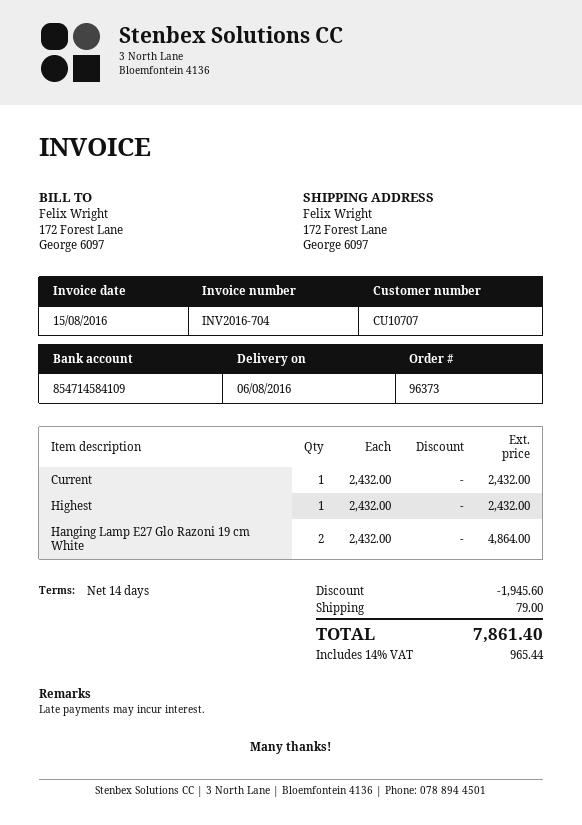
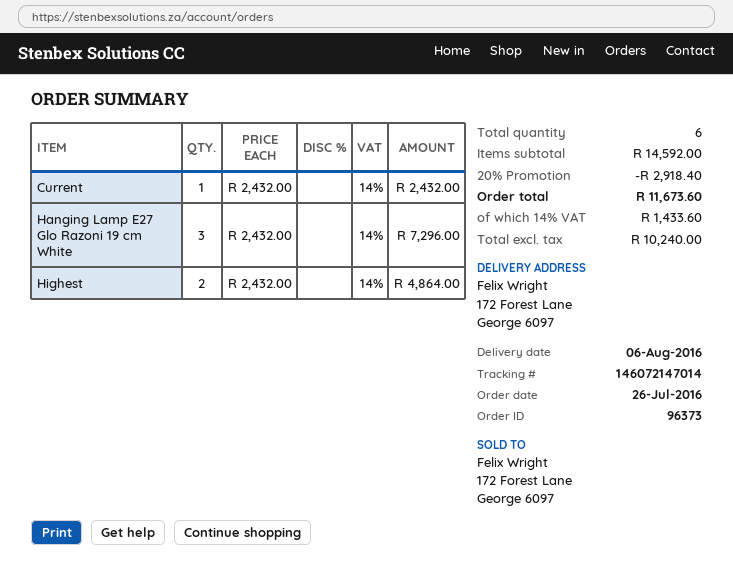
Highest: 1 x 2432.00 = 2432.00 -> 2 x 2432.00 = 4864.00
Hanging Lamp E27 Glo Razoni 19 cm White: 2 x 2432.00 = 4864.00 -> 3 x 2432.00 = 7296.00
discount: 1945.60 -> 2918.40
shipping: 79.00 -> none
tax: 14% = 965.44 -> 14% = 1433.60
total: 7861.40 -> 11673.60

